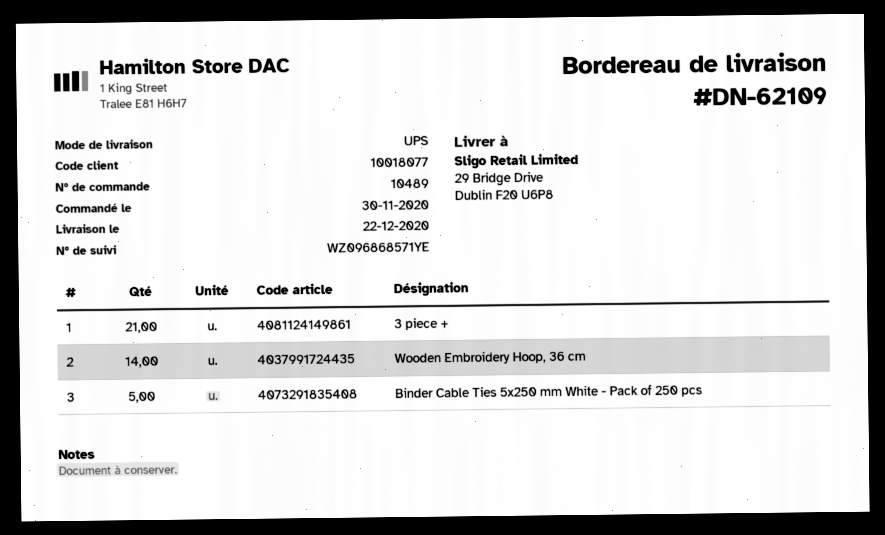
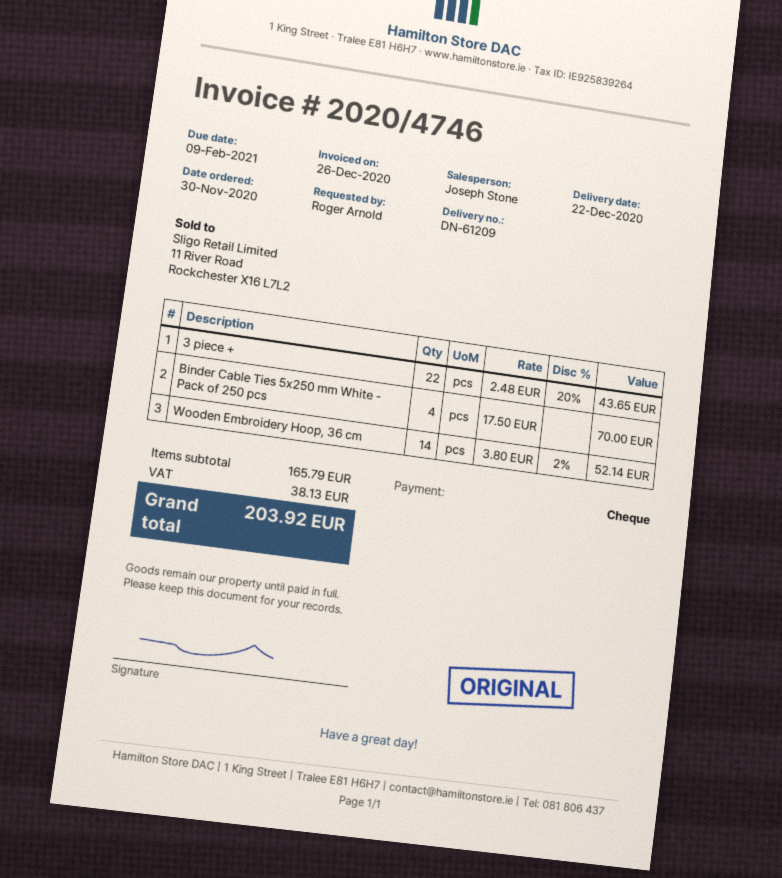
delivery note number: DN-62109 -> DN-61209
3 piece +: 21 -> 22
Binder Cable Ties 5x250 mm White - Pack of 250 pcs: 5 -> 4

